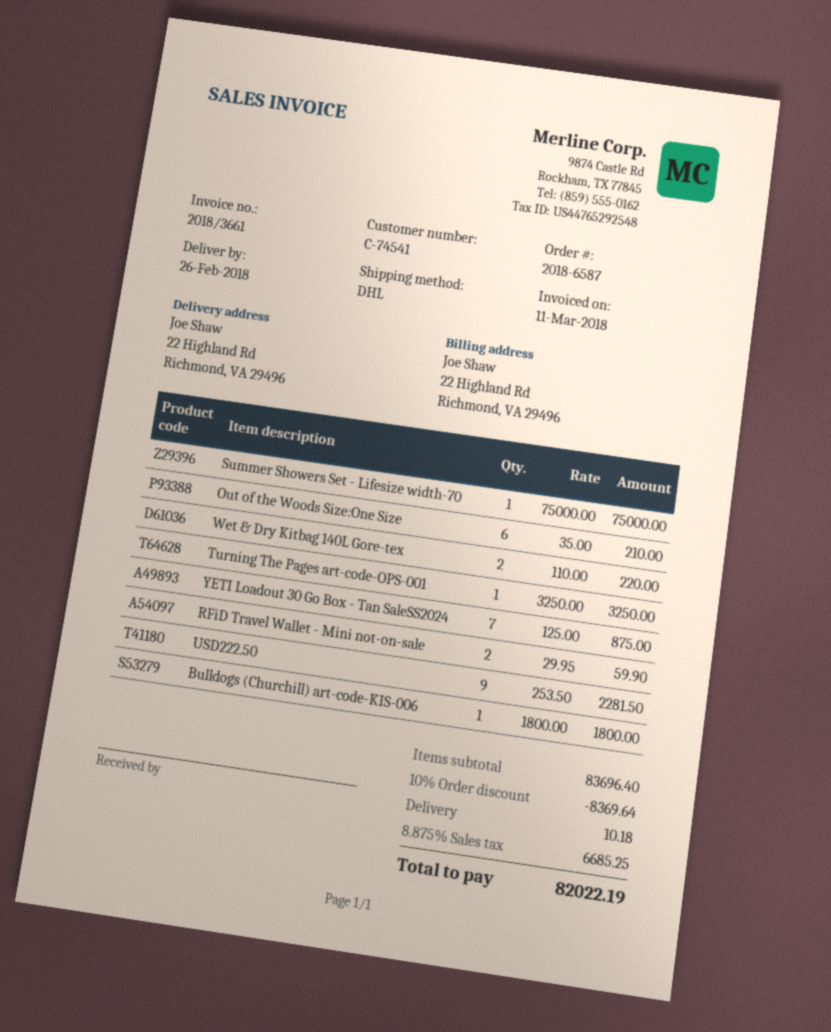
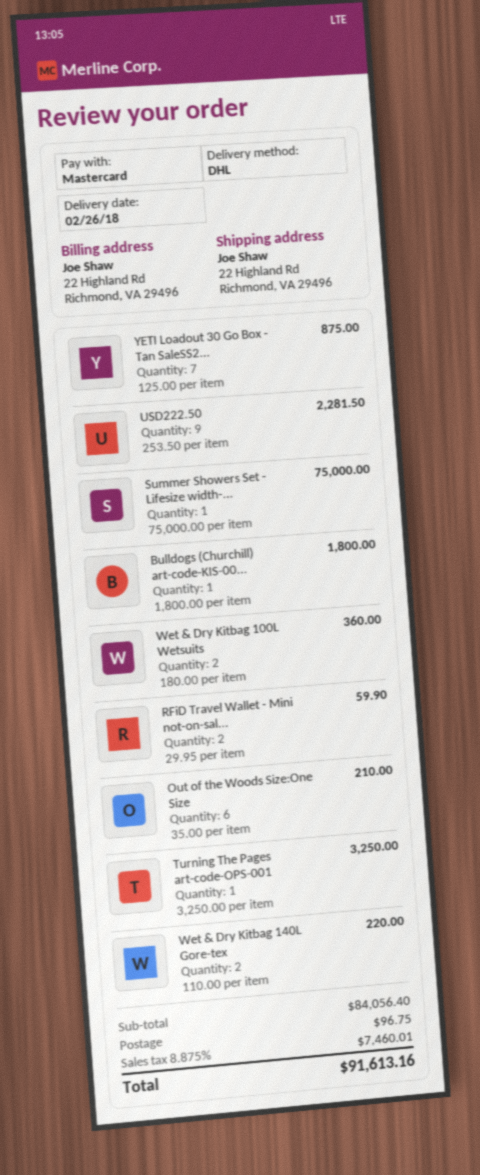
Wet & Dry Kitbag 100L Wetsuits: none -> 2 x 180.00 = 360.00
subtotal: 83696.40 -> 84056.40
discount: 10% = 8369.64 -> none
shipping: 10.18 -> 96.75
tax: 8.875% = 6685.25 -> 8.875% = 7460.01
total: 82022.19 -> 91613.16

